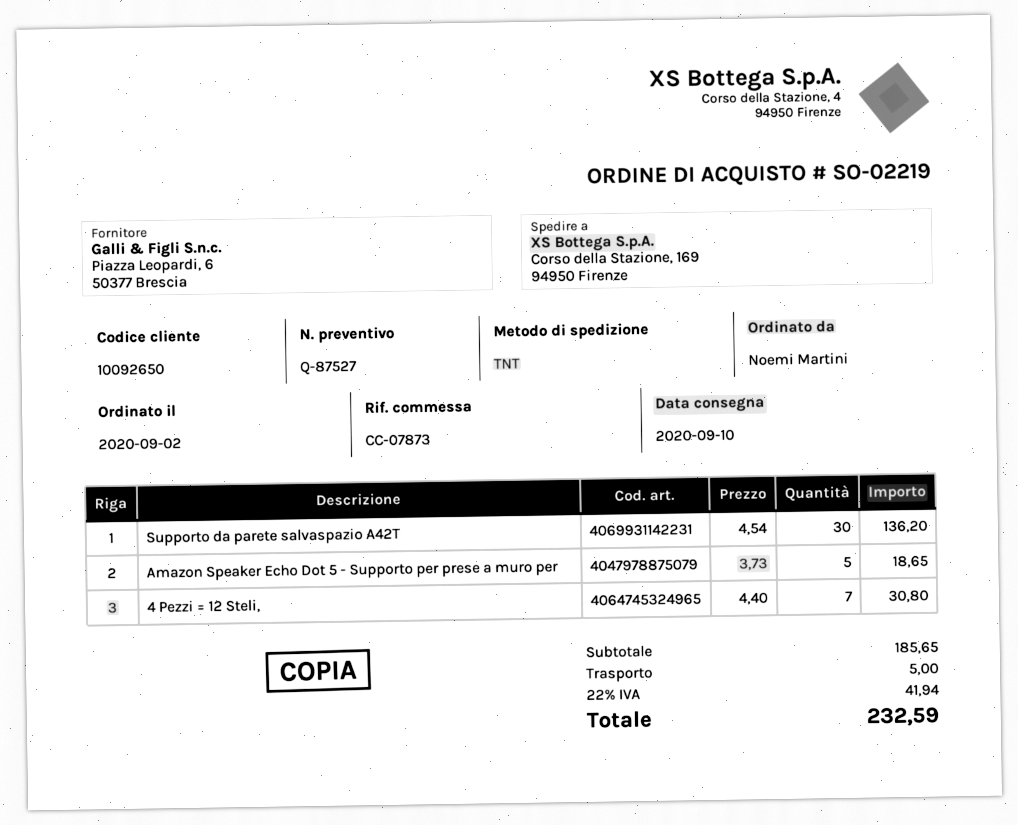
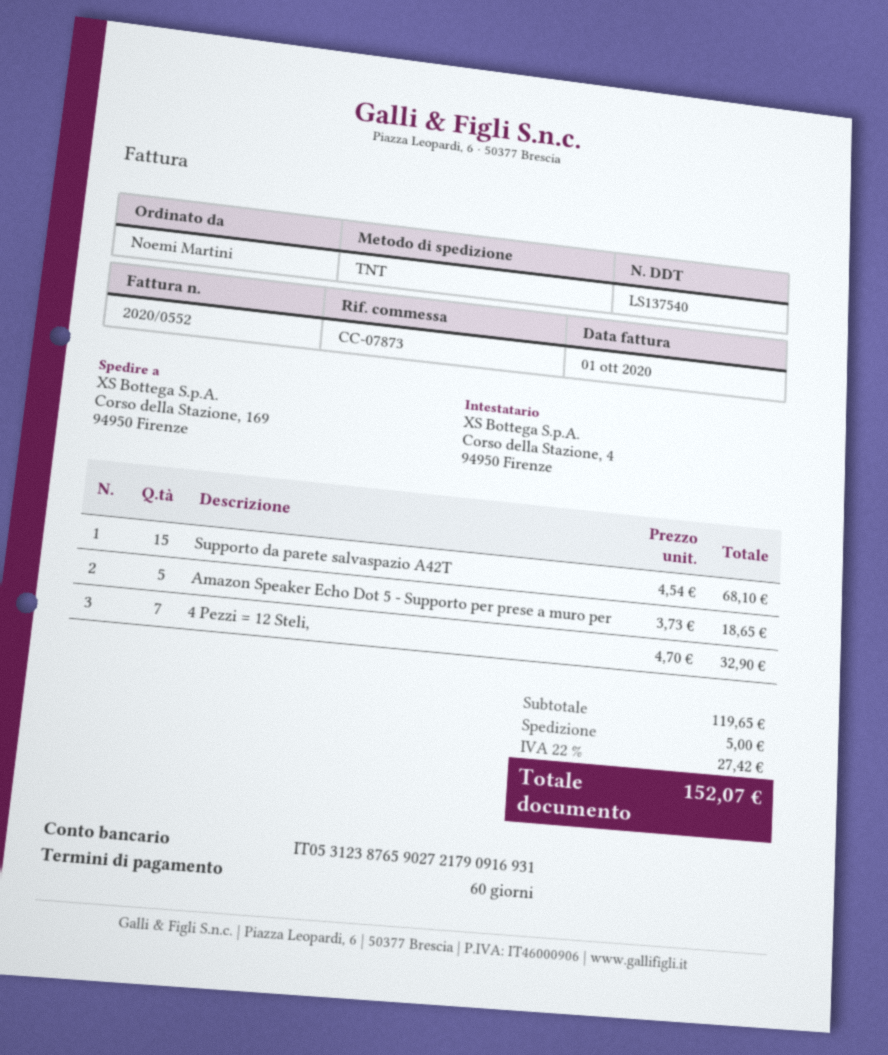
Supporto da parete salvaspazio A42T: 30 x 4.54 = 136.20 -> 15 x 4.54 = 68.10
4 Pezzi = 12 Steli,: 7 x 4.40 = 30.80 -> 7 x 4.70 = 32.90
subtotal: 185.65 -> 119.65
tax: 22% = 41.94 -> 22% = 27.42
total: 232.59 -> 152.07

